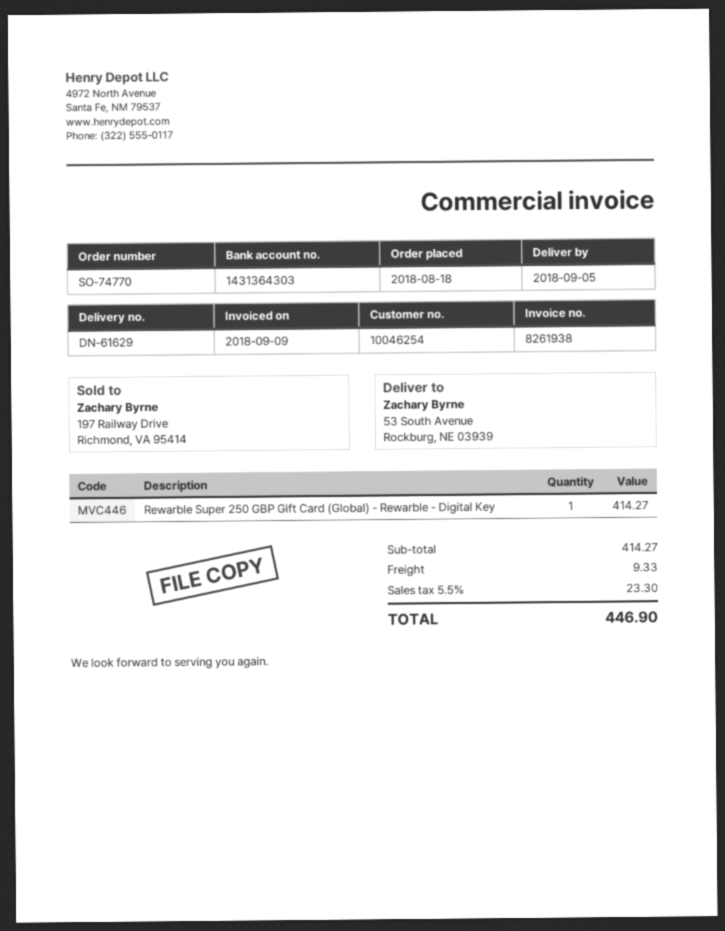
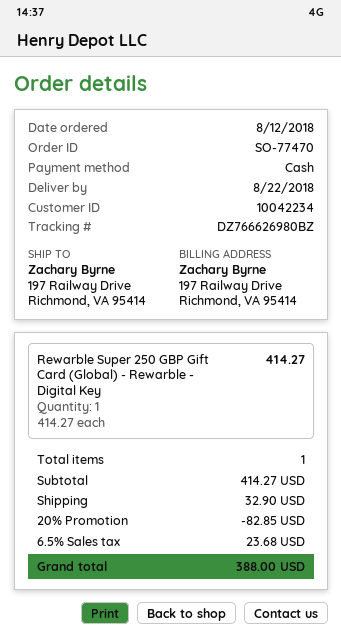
order number: SO-74770 -> SO-77470
order date: 2018-08-18 -> 2018-08-12
delivery date: 2018-09-05 -> 2018-08-22
customer number: 10046254 -> 10042234
ship to: 53 South Avenue, Rockburg, NE 03939 -> 197 Railway Drive, Richmond, VA 95414
discount: none -> 20% = 82.85
shipping: 9.33 -> 32.90
tax: 5.5% = 23.30 -> 6.5% = 23.68
total: 446.90 -> 388.00

